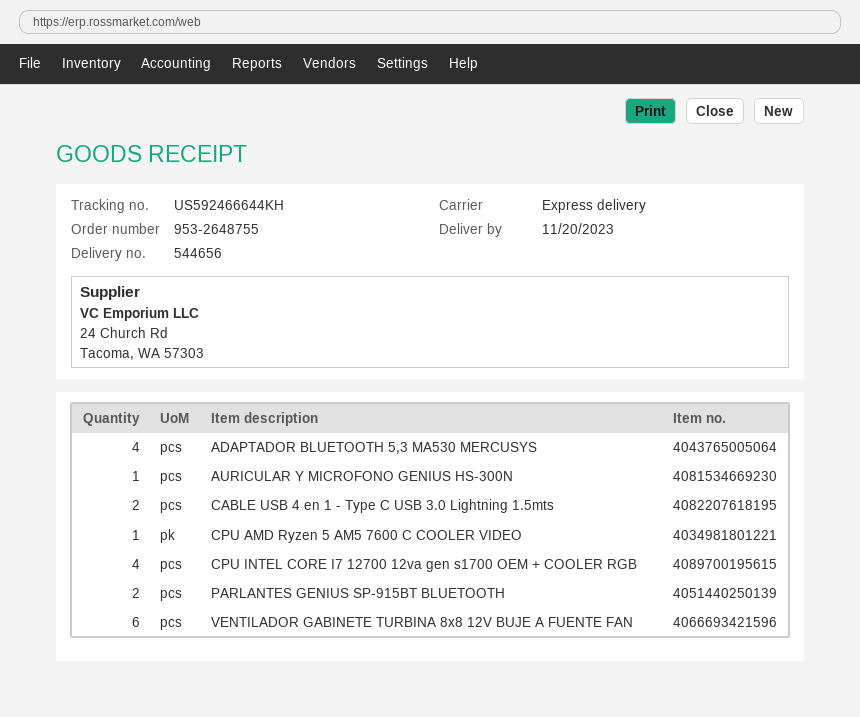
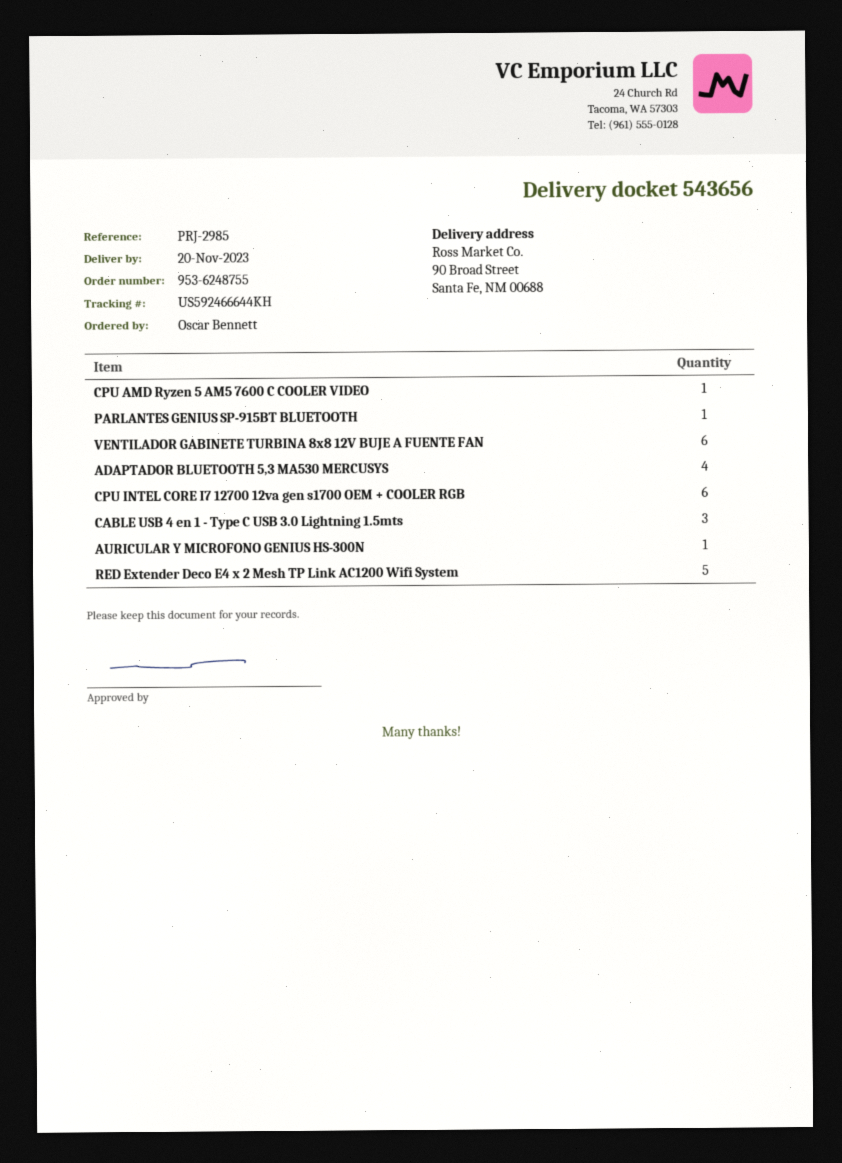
order number: 953-2648755 -> 953-6248755
delivery note number: 544656 -> 543656
CABLE USB 4 en 1 - Type C USB 3.0 Lightning 1.5mts: 2 -> 3
CPU INTEL CORE I7 12700 12va gen s1700 OEM + COOLER RGB: 4 -> 6
PARLANTES GENIUS SP-915BT BLUETOOTH: 2 -> 1
RED Extender Deco E4 x 2 Mesh TP Link AC1200 Wifi System: none -> 5

